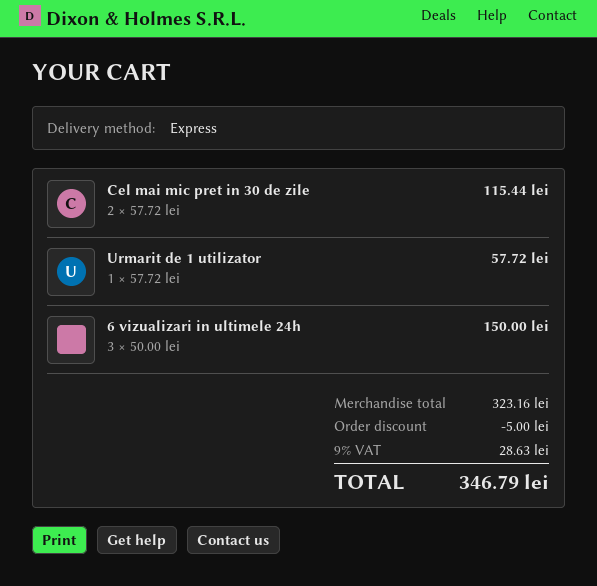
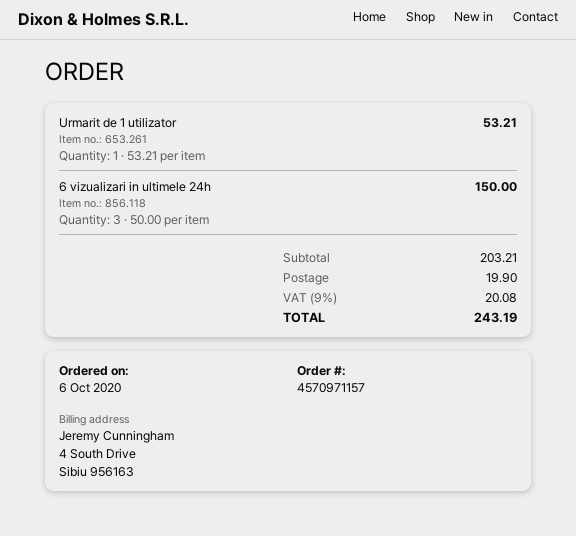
Cel mai mic pret in 30 de zile: 2 x 57.72 = 115.44 -> none
Urmarit de 1 utilizator: 1 x 57.72 = 57.72 -> 1 x 53.21 = 53.21
subtotal: 323.16 -> 203.21
discount: 5.00 -> none
shipping: none -> 19.90
tax: 9% = 28.63 -> 9% = 20.08
total: 346.79 -> 243.19

